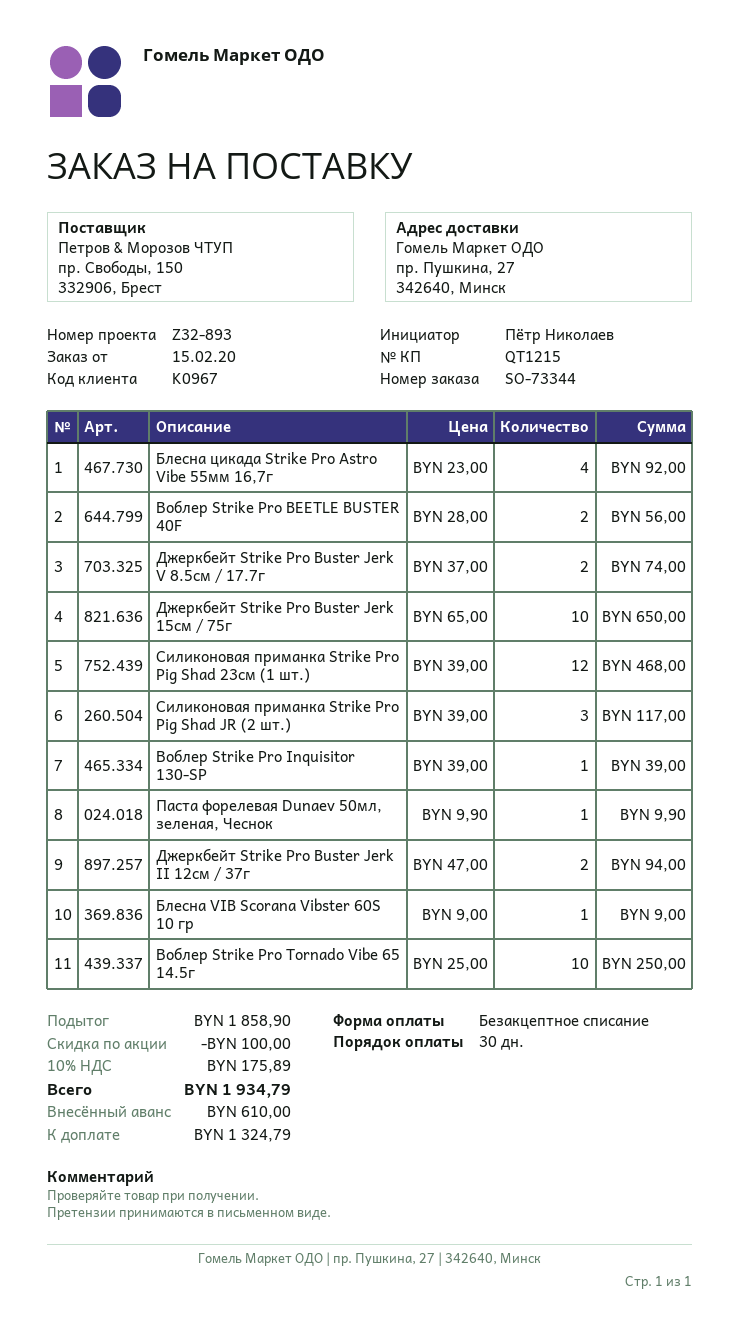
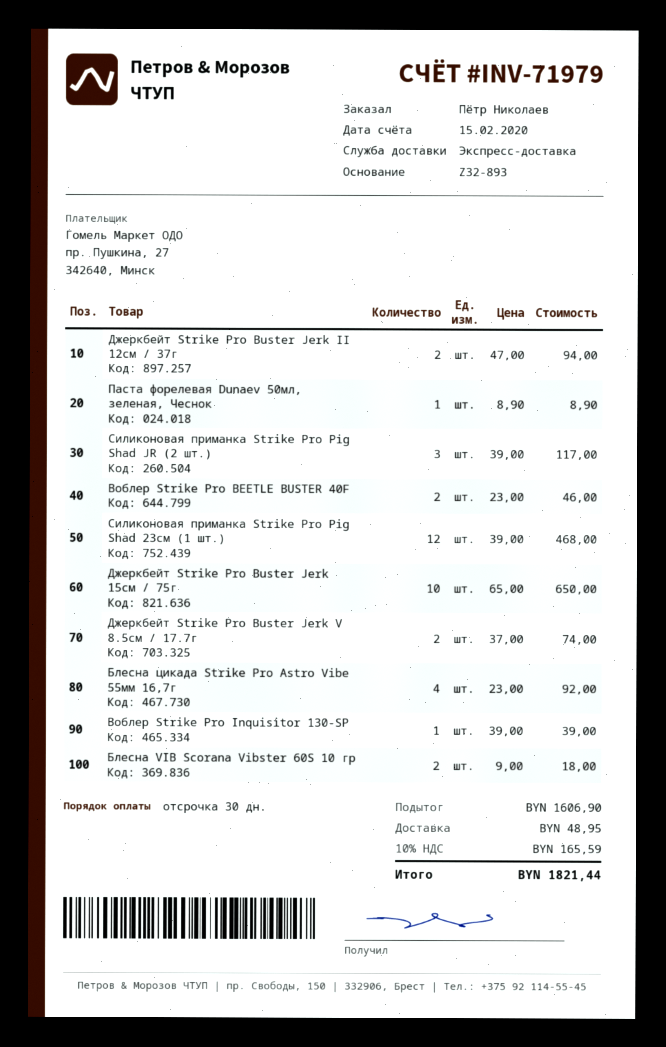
Воблер Strike Pro BEETLE BUSTER 40F: 2 x 28.00 = 56.00 -> 2 x 23.00 = 46.00
Паста форелевая Dunaev 50мл, зеленая, Чеснок: 1 x 9.90 = 9.90 -> 1 x 8.90 = 8.90
Блесна VIB Scorana Vibster 60S 10 гр: 1 x 9.00 = 9.00 -> 2 x 9.00 = 18.00
Воблер Strike Pro Tornado Vibe 65 14.5г: 10 x 25.00 = 250.00 -> none
subtotal: 1858.90 -> 1606.90
discount: 100.00 -> none
shipping: none -> 48.95
tax: 10% = 175.89 -> 10% = 165.59
total: 1934.79 -> 1821.44

